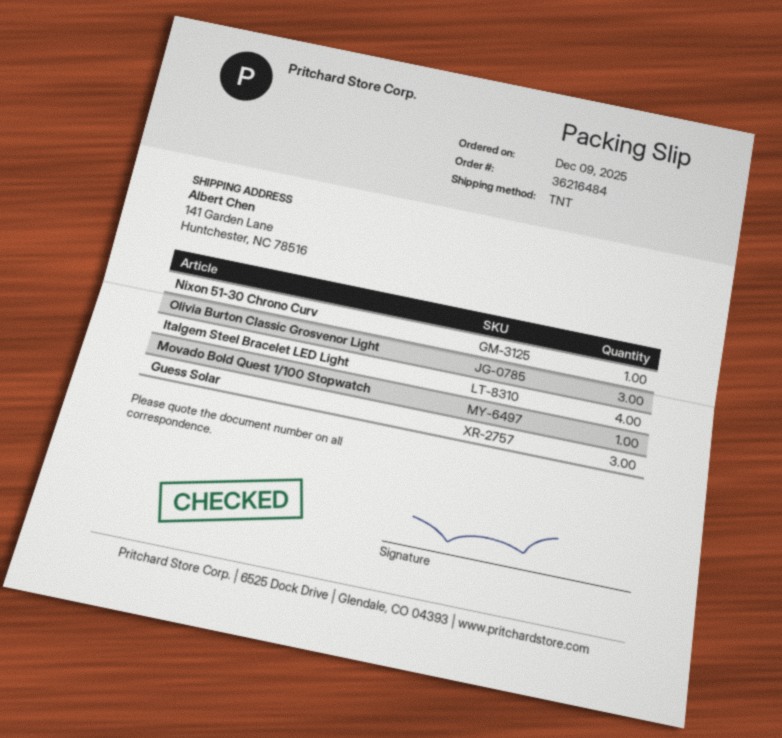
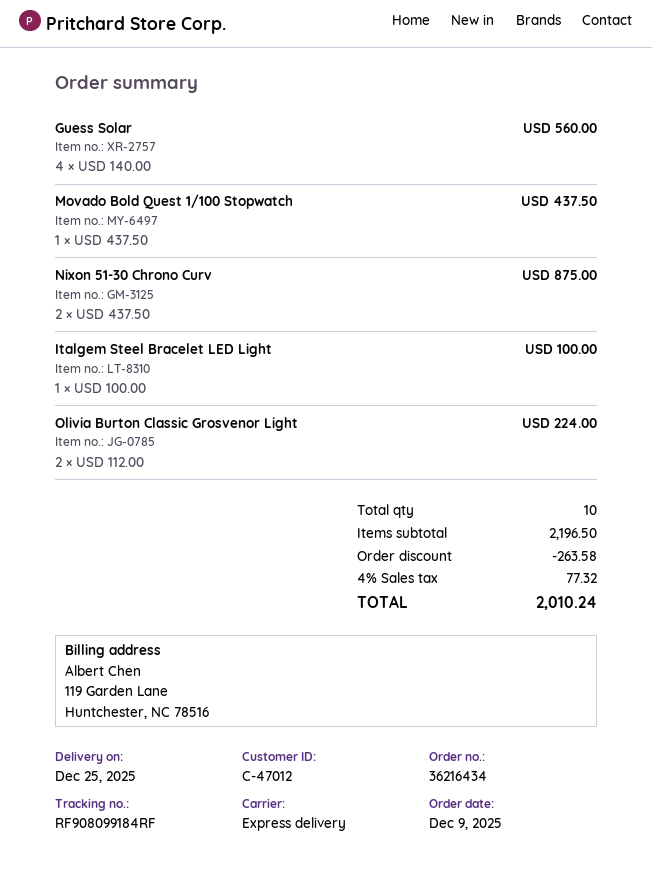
order number: 36216484 -> 36216434
shipping method: TNT -> express
Nixon 51-30 Chrono Curv: 1 -> 2
Olivia Burton Classic Grosvenor Light: 3 -> 2
Italgem Steel Bracelet LED Light: 4 -> 1
Guess Solar: 3 -> 4

